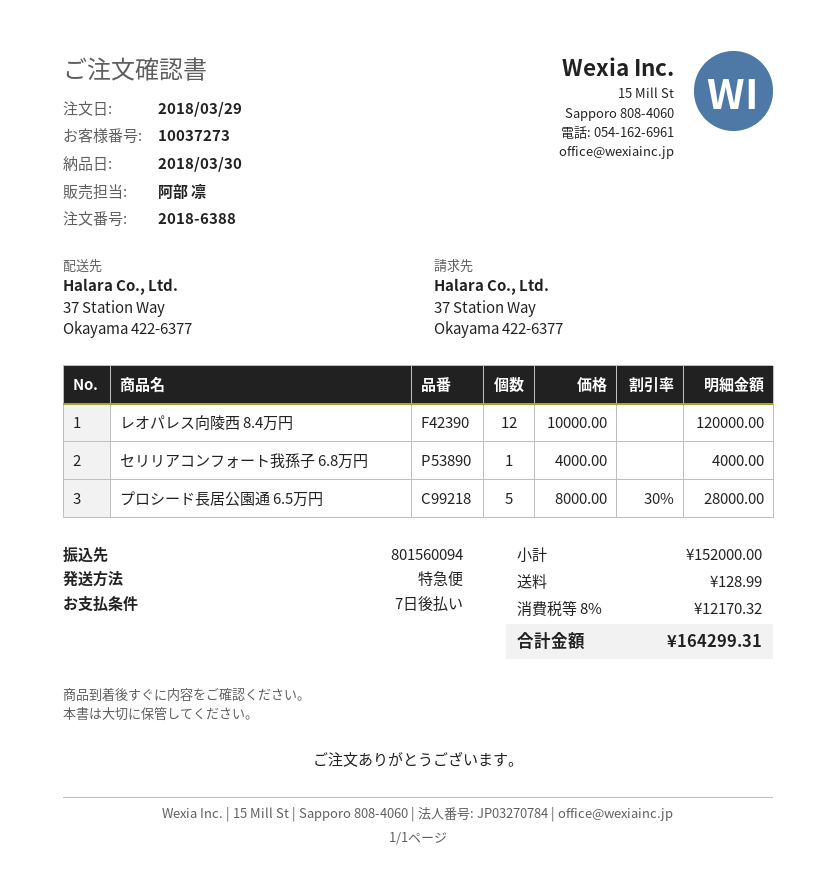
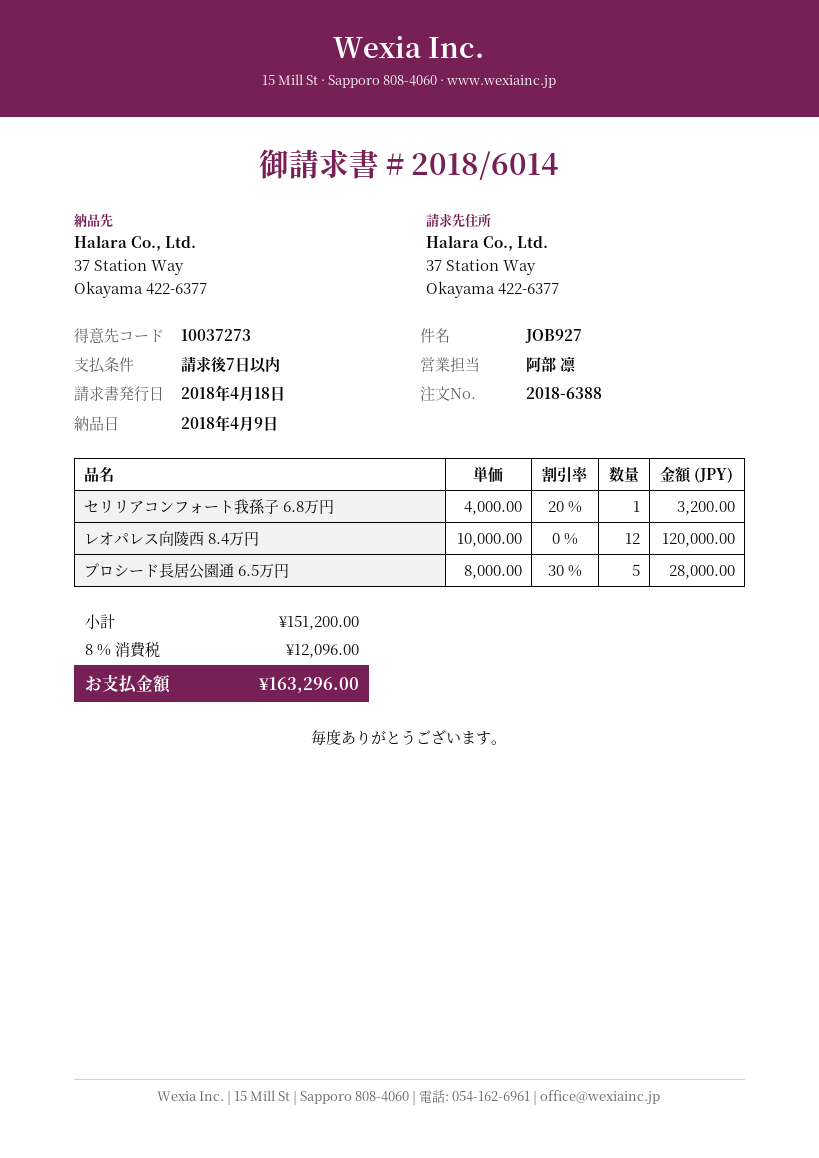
delivery date: 2018-03-30 -> 2018-04-09
セリリアコンフォート我孫子 6.8万円: 1 x 4000.00 = 4000.00 -> 1 x 4000.00 - 20% = 3200.00
subtotal: 152000.00 -> 151200.00
shipping: 128.99 -> none
tax: 8% = 12170.32 -> 8% = 12096.00
total: 164299.31 -> 163296.00

